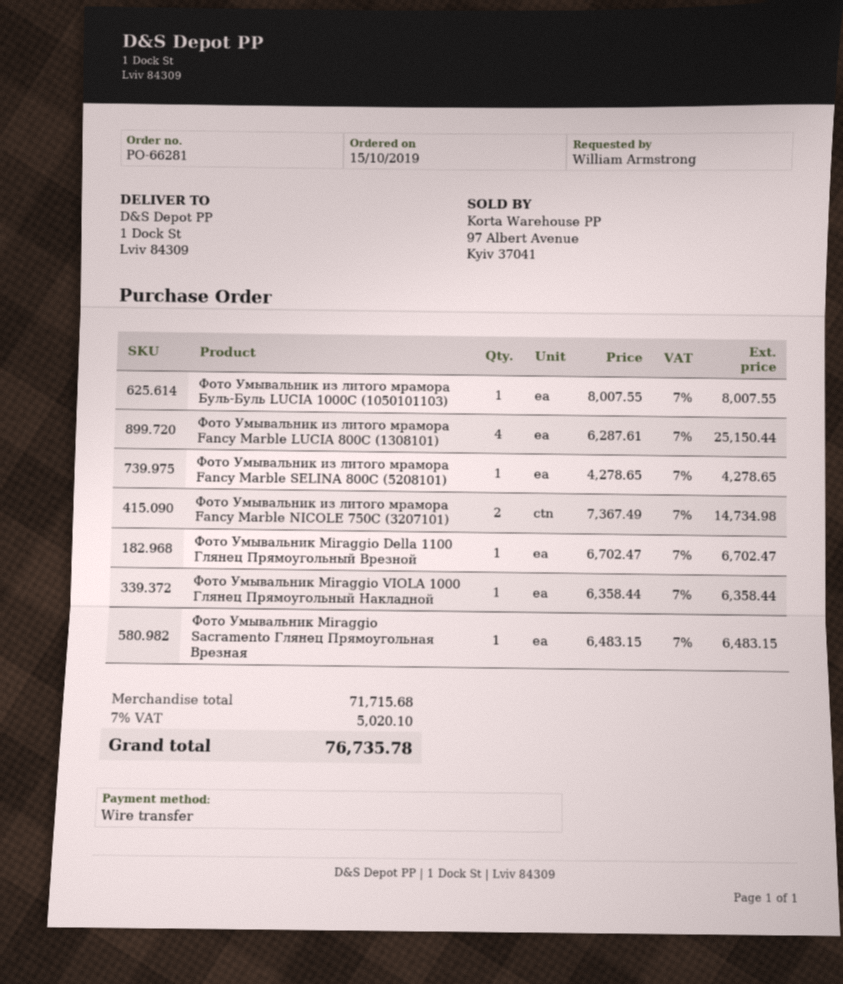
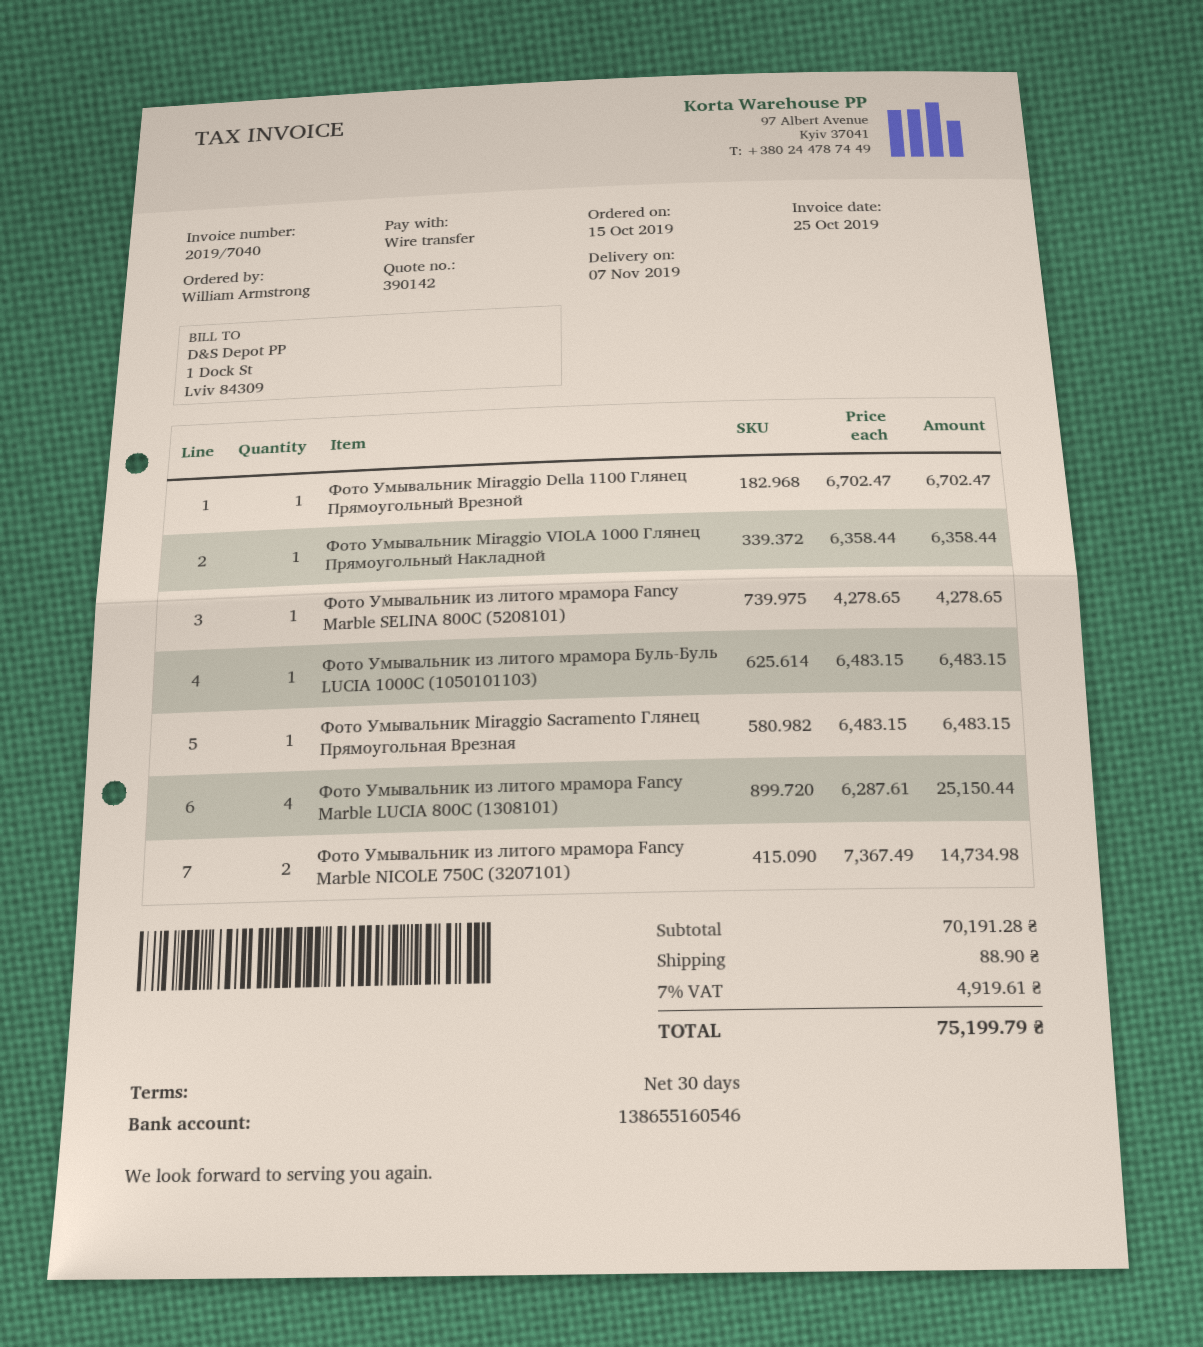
Фото Умывальник из литого мрамора Буль-Буль LUCIA 1000С (1050101103): 1 x 8007.55 = 8007.55 -> 1 x 6483.15 = 6483.15
subtotal: 71715.68 -> 70191.28
shipping: none -> 88.90
tax: 7% = 5020.10 -> 7% = 4919.61
total: 76735.78 -> 75199.79

